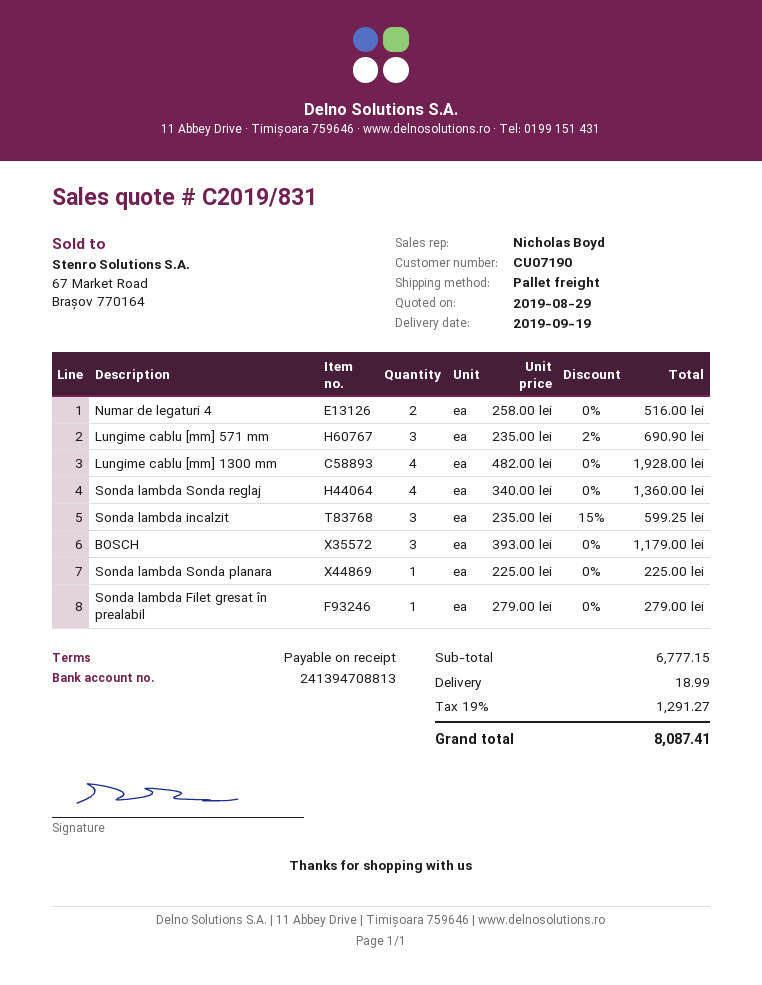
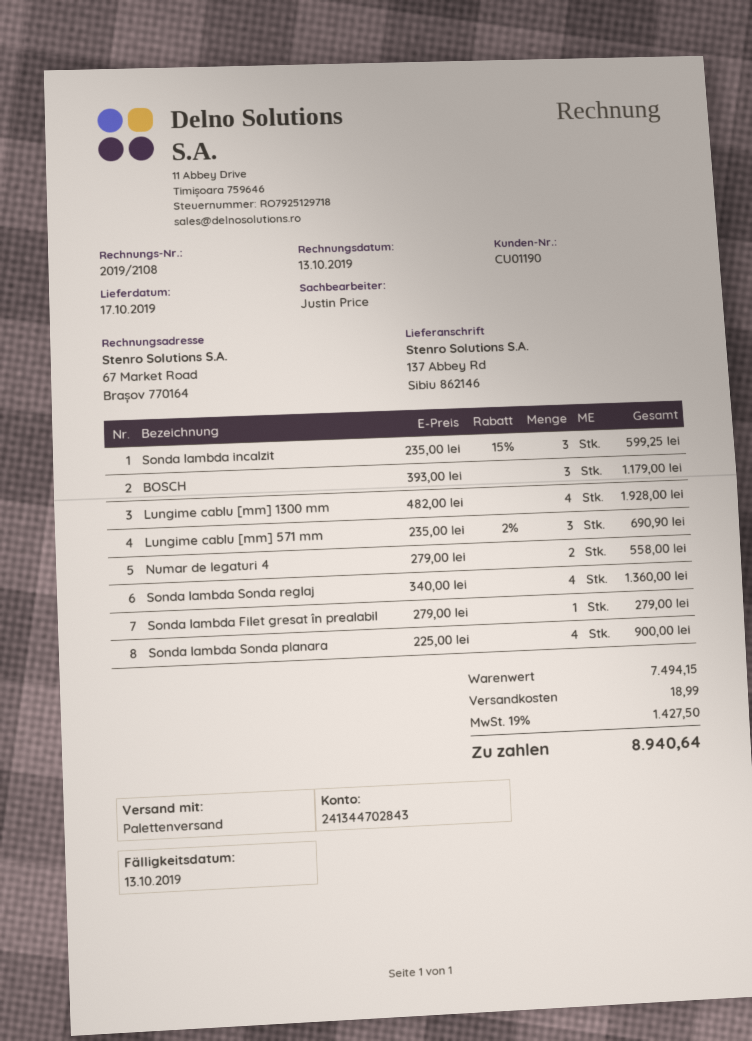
delivery date: 2019-09-19 -> 2019-10-17
customer number: CU07190 -> CU01190
sales rep: Nicholas Boyd -> Justin Price
bank account: 241394708813 -> 241344702843
Numar de legaturi 4: 2 x 258.00 = 516.00 -> 2 x 279.00 = 558.00
Sonda lambda Sonda planara: 1 x 225.00 = 225.00 -> 4 x 225.00 = 900.00
subtotal: 6777.15 -> 7494.15
tax: 19% = 1291.27 -> 19% = 1427.50
total: 8087.41 -> 8940.64

